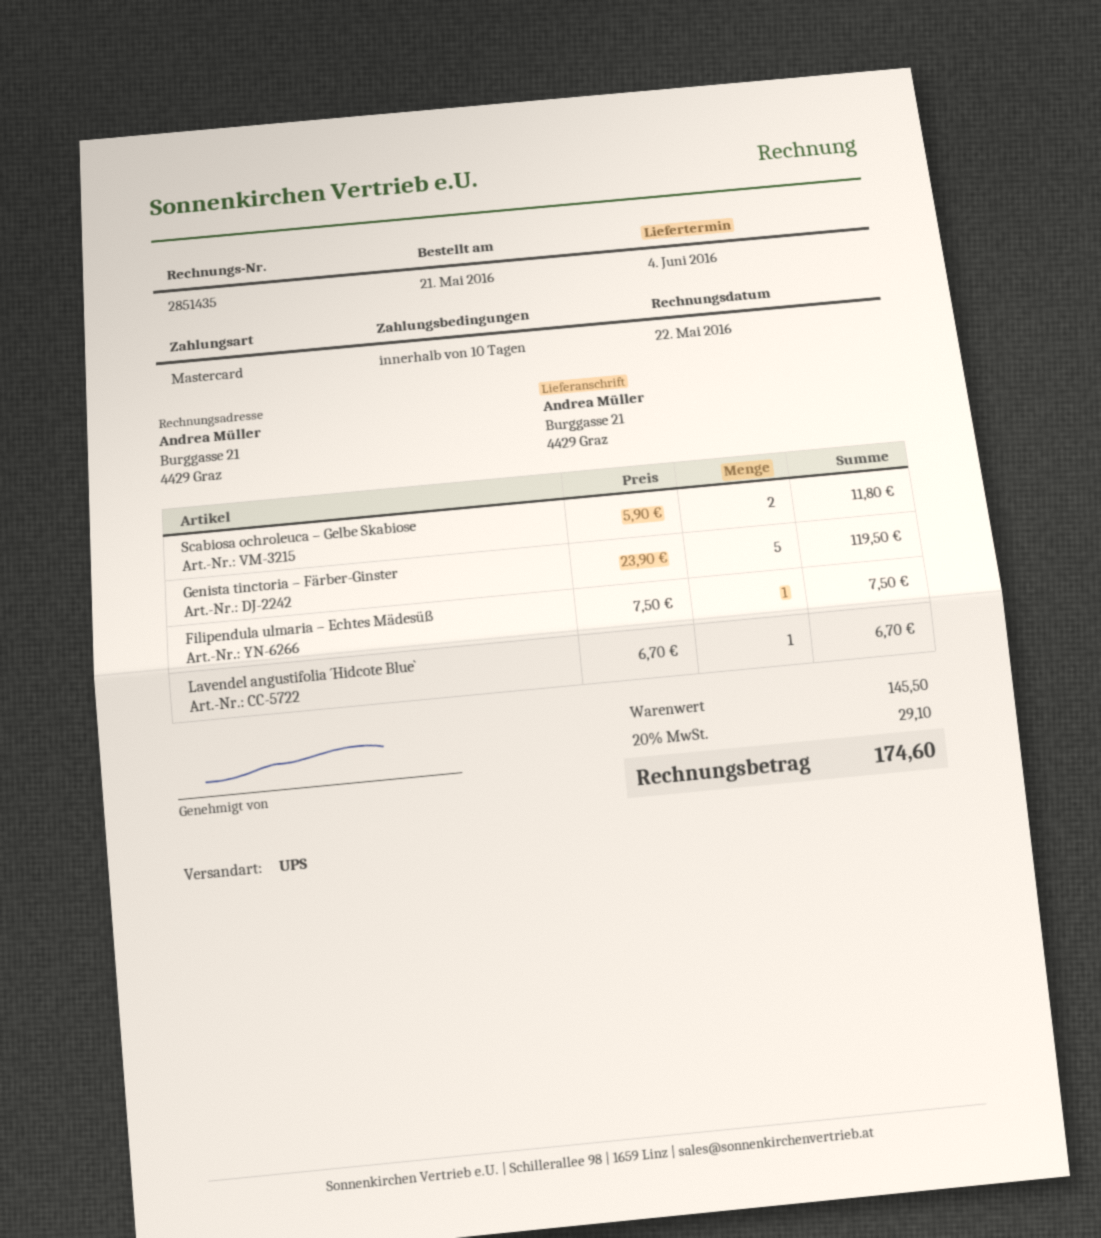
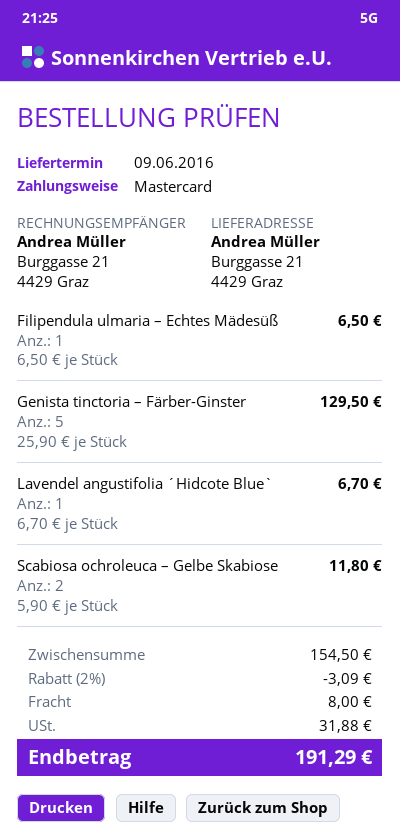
delivery date: 2016-06-04 -> 2016-06-09
Genista tinctoria – Färber-Ginster: 5 x 23.90 = 119.50 -> 5 x 25.90 = 129.50
Filipendula ulmaria – Echtes Mädesüß: 1 x 7.50 = 7.50 -> 1 x 6.50 = 6.50
subtotal: 145.50 -> 154.50
discount: none -> 2% = 3.09
shipping: none -> 8.00
tax: 29.10 -> 31.88
total: 174.60 -> 191.29

